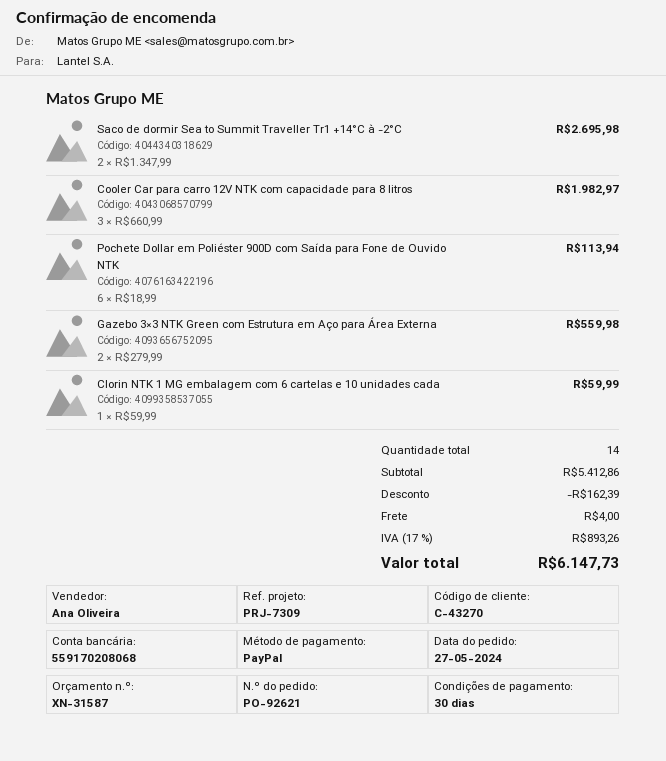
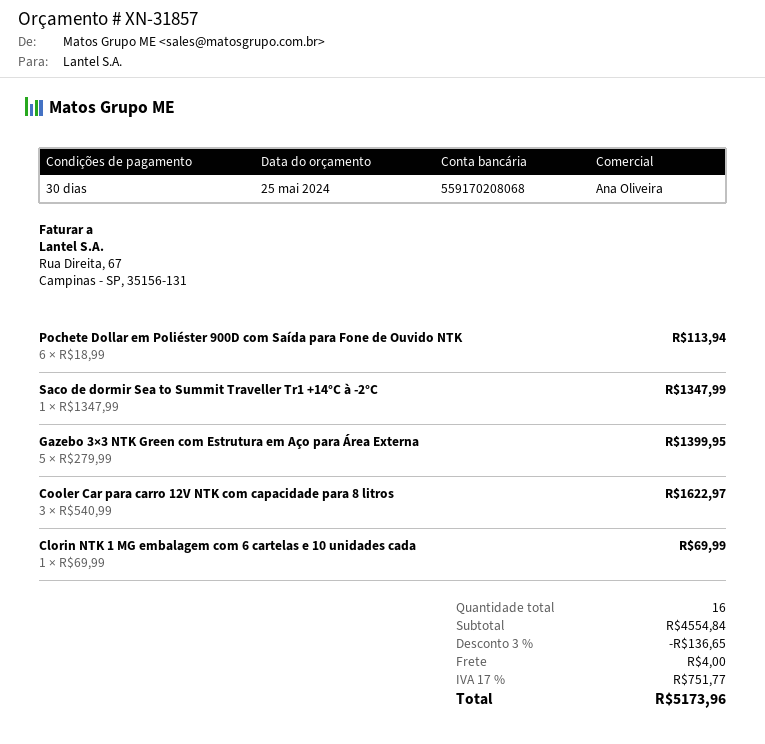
quote number: XN-31587 -> XN-31857
Saco de dormir Sea to Summit Traveller Tr1 +14°C à -2°C: 2 x 1347.99 = 2695.98 -> 1 x 1347.99 = 1347.99
Cooler Car para carro 12V NTK com capacidade para 8 litros: 3 x 660.99 = 1982.97 -> 3 x 540.99 = 1622.97
Gazebo 3×3 NTK Green com Estrutura em Aço para Área Externa: 2 x 279.99 = 559.98 -> 5 x 279.99 = 1399.95
Clorin NTK 1 MG embalagem com 6 cartelas e 10 unidades cada: 1 x 59.99 = 59.99 -> 1 x 69.99 = 69.99
total quantity: 14 -> 16
subtotal: 5412.86 -> 4554.84
discount: 162.39 -> 136.65
tax: 17% = 893.26 -> 17% = 751.77
total: 6147.73 -> 5173.96

